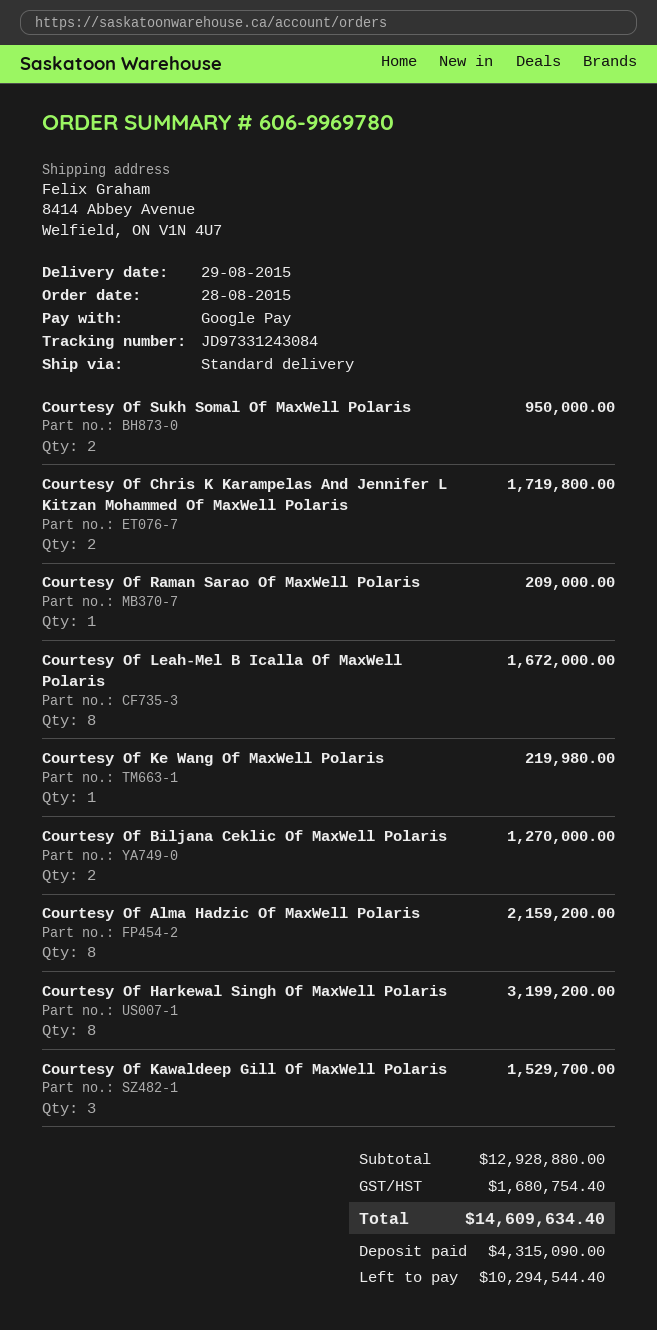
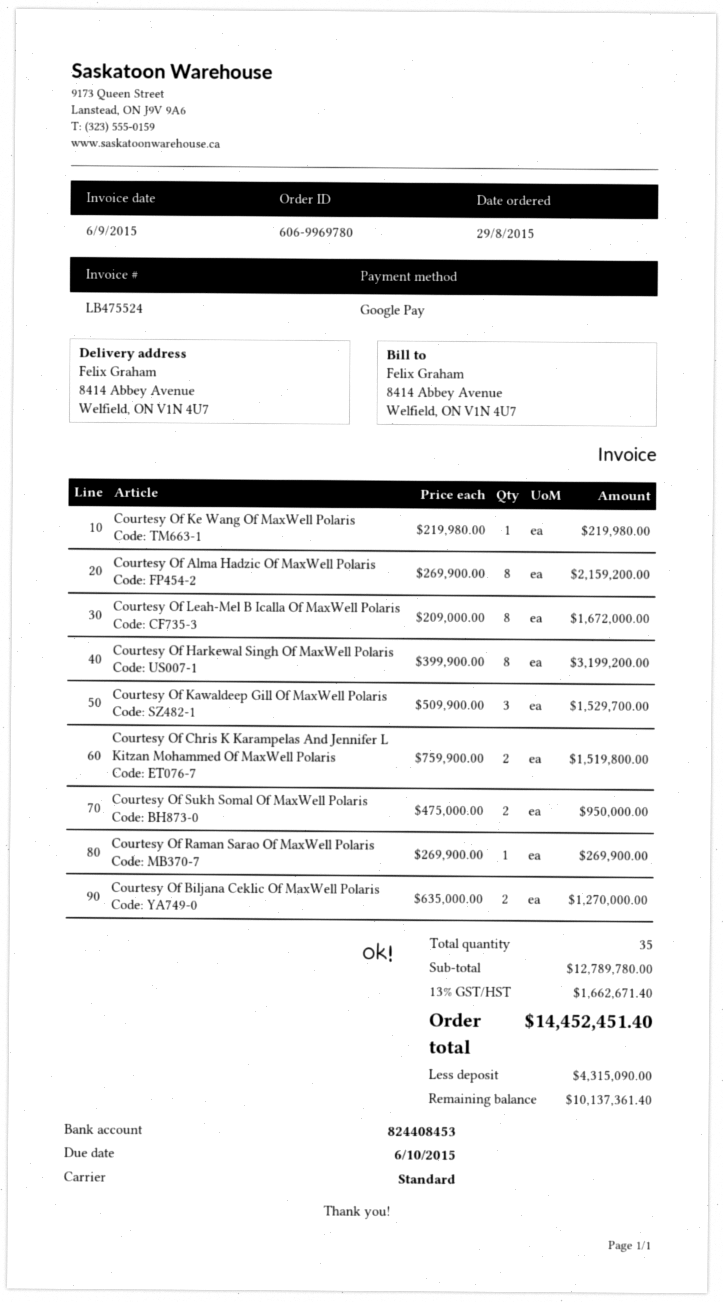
order date: 2015-08-28 -> 2015-08-29
Courtesy Of Chris K Karampelas And Jennifer L Kitzan Mohammed Of MaxWell Polaris: 2 for 1719800.00 -> 2 for 1519800.00
Courtesy Of Raman Sarao Of MaxWell Polaris: 1 for 209000.00 -> 1 for 269900.00
subtotal: 12928880.00 -> 12789780.00
tax: 1680754.40 -> 1662671.40
total: 14609634.40 -> 14452451.40
balance: 10294544.40 -> 10137361.40

